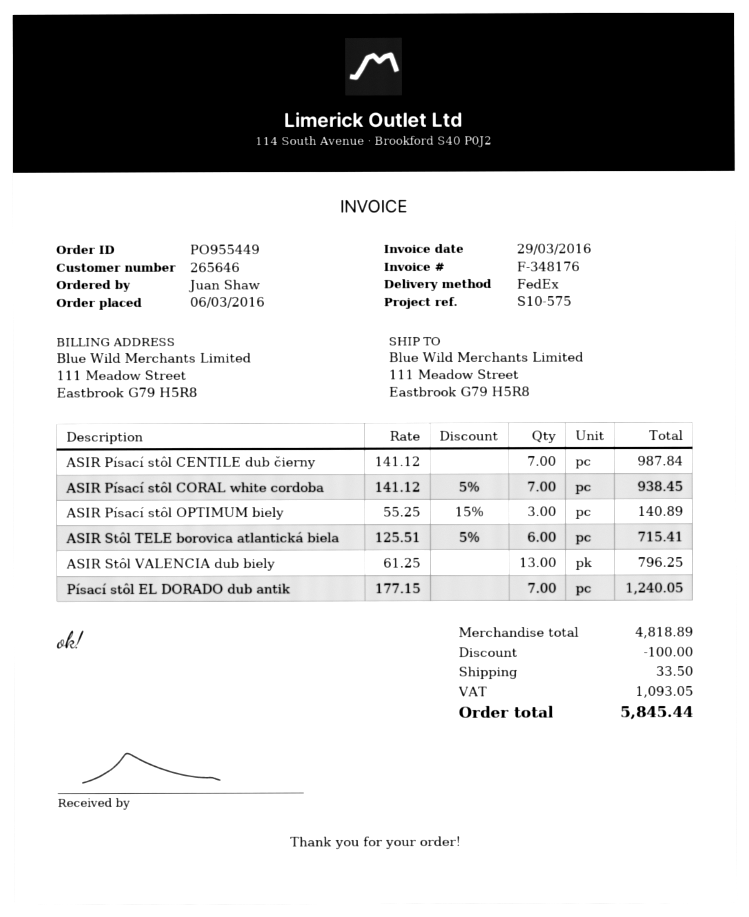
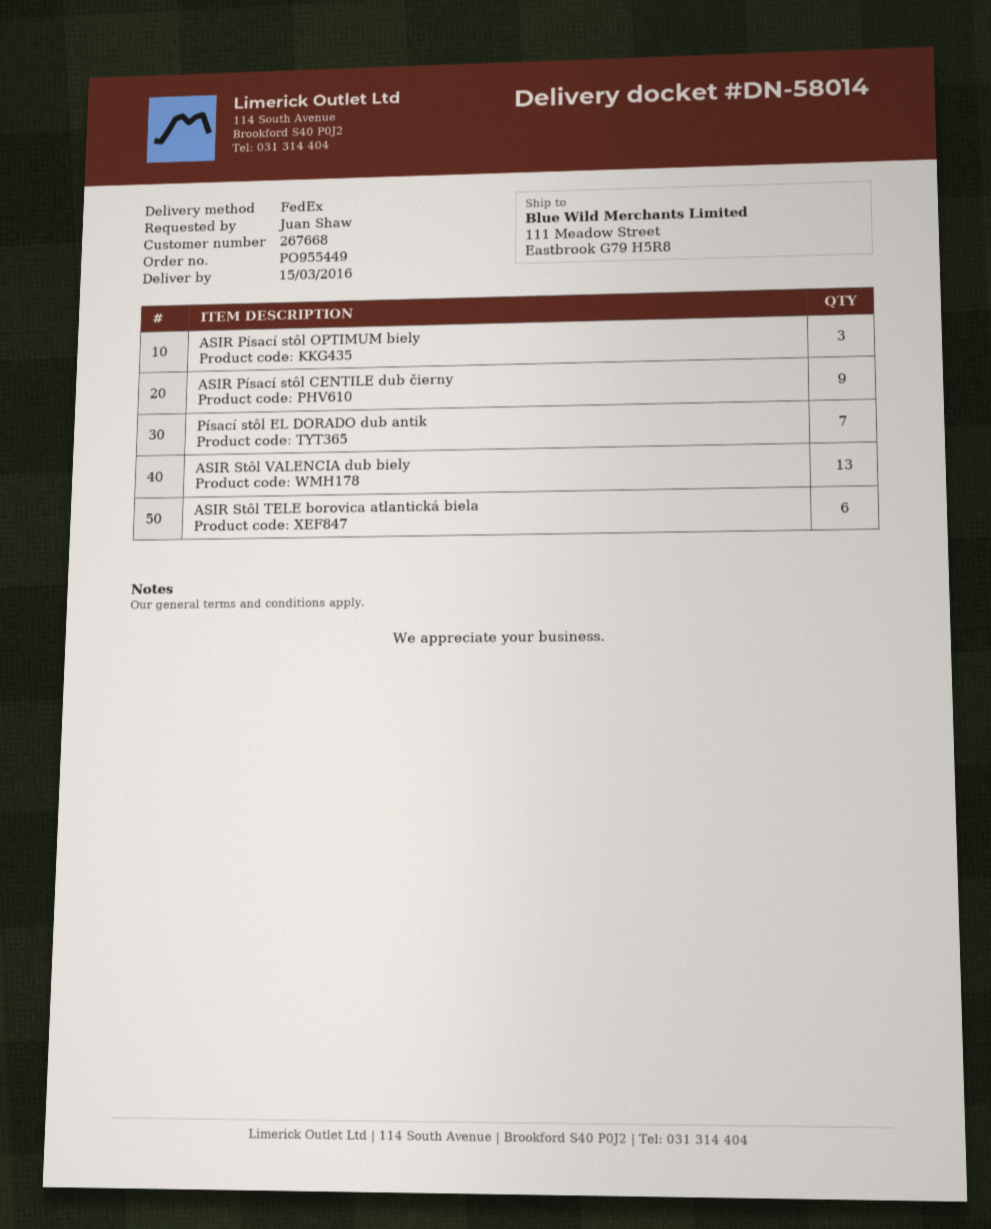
customer number: 265646 -> 267668
ASIR Písací stôl CENTILE dub čierny: 7 -> 9
ASIR Písací stôl CORAL white cordoba: 7 -> none

